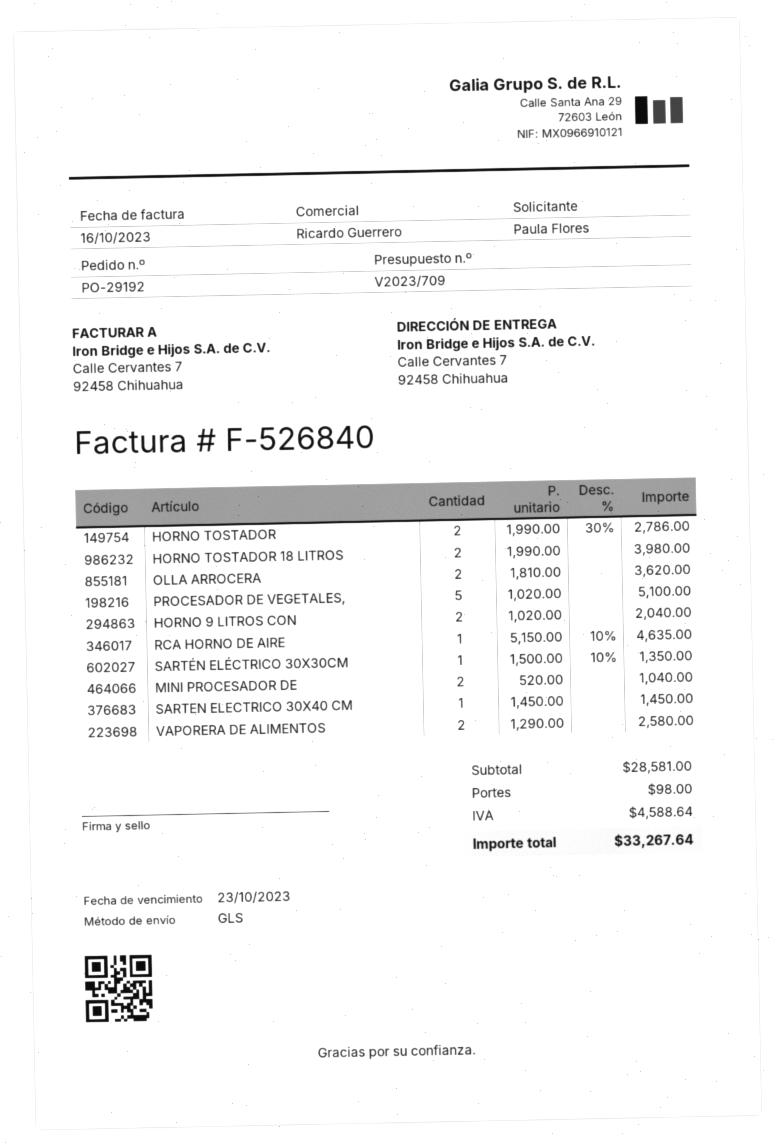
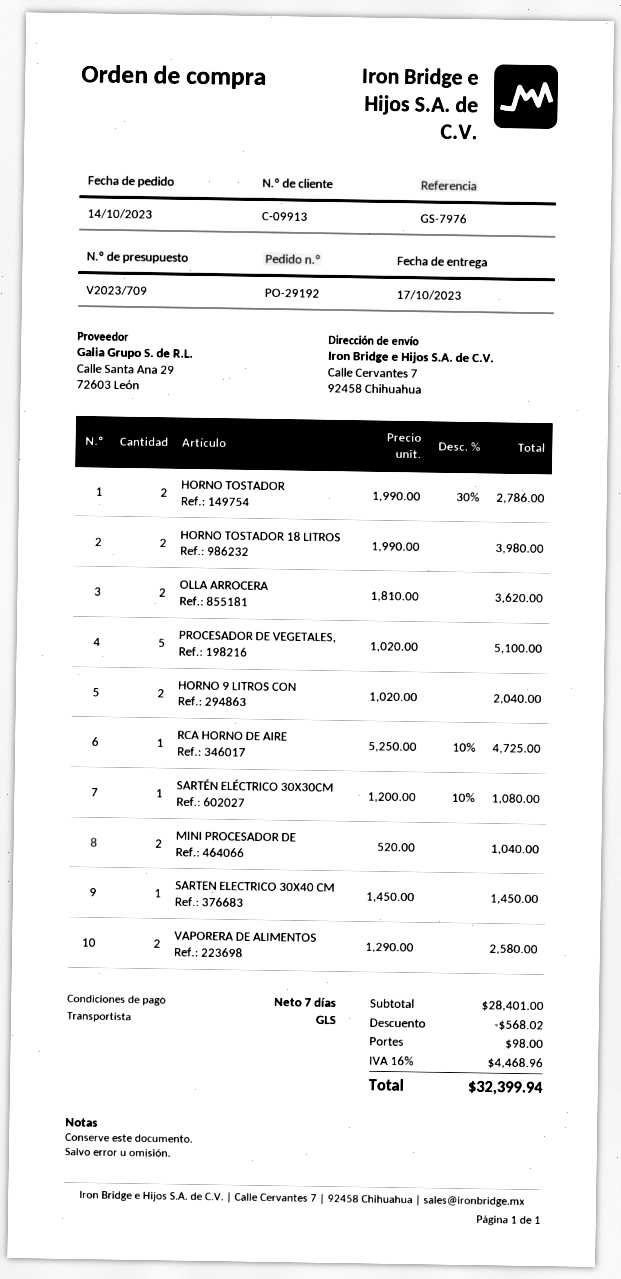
RCA HORNO DE AIRE: 1 x 5150.00 - 10% = 4635.00 -> 1 x 5250.00 - 10% = 4725.00
SARTÉN ELÉCTRICO 30X30CM: 1 x 1500.00 - 10% = 1350.00 -> 1 x 1200.00 - 10% = 1080.00
subtotal: 28581.00 -> 28401.00
discount: none -> 568.02
tax: 4588.64 -> 4468.96
total: 33267.64 -> 32399.94

